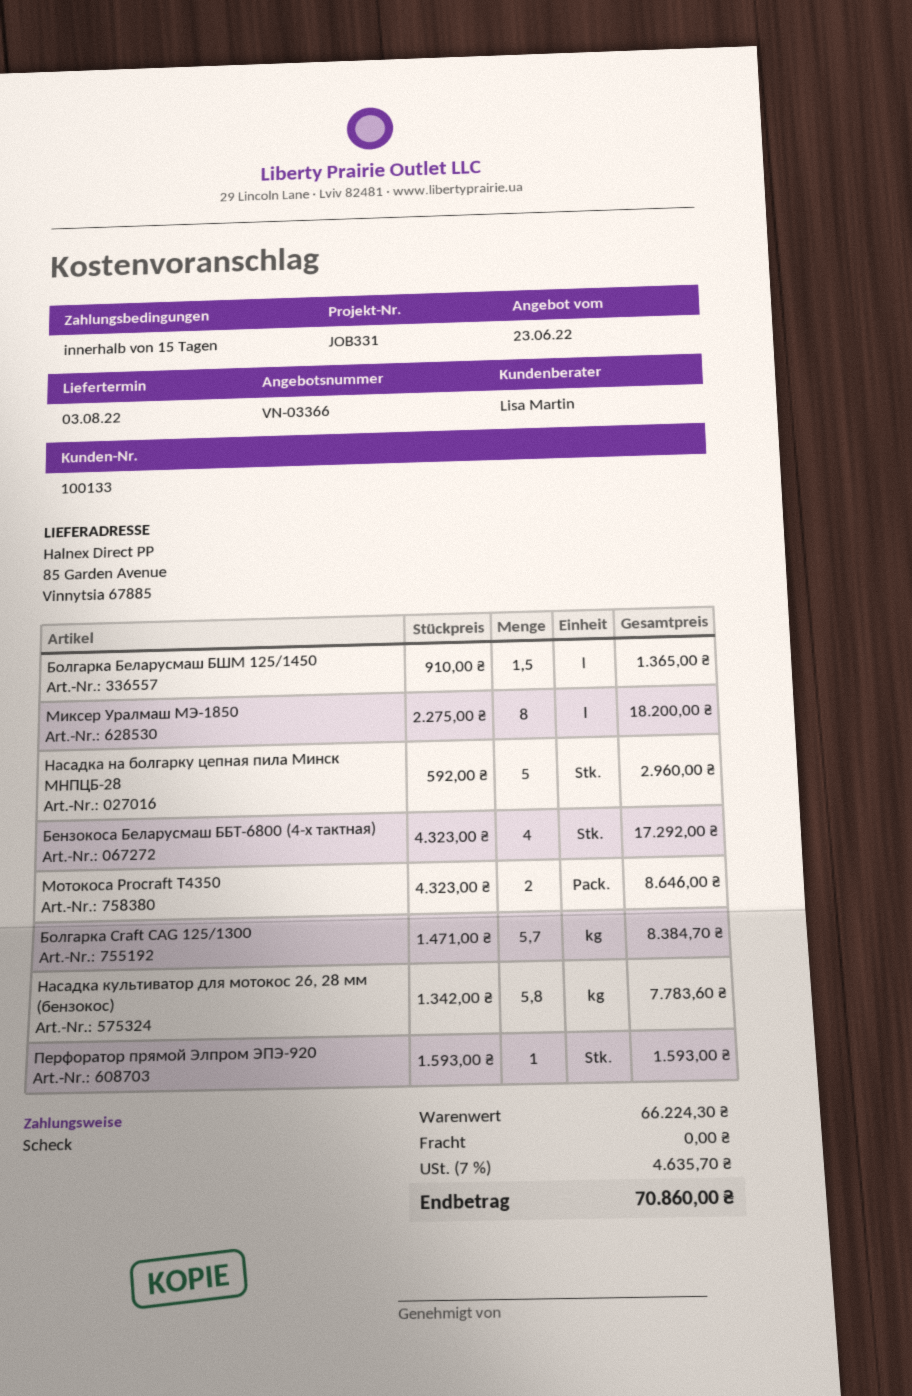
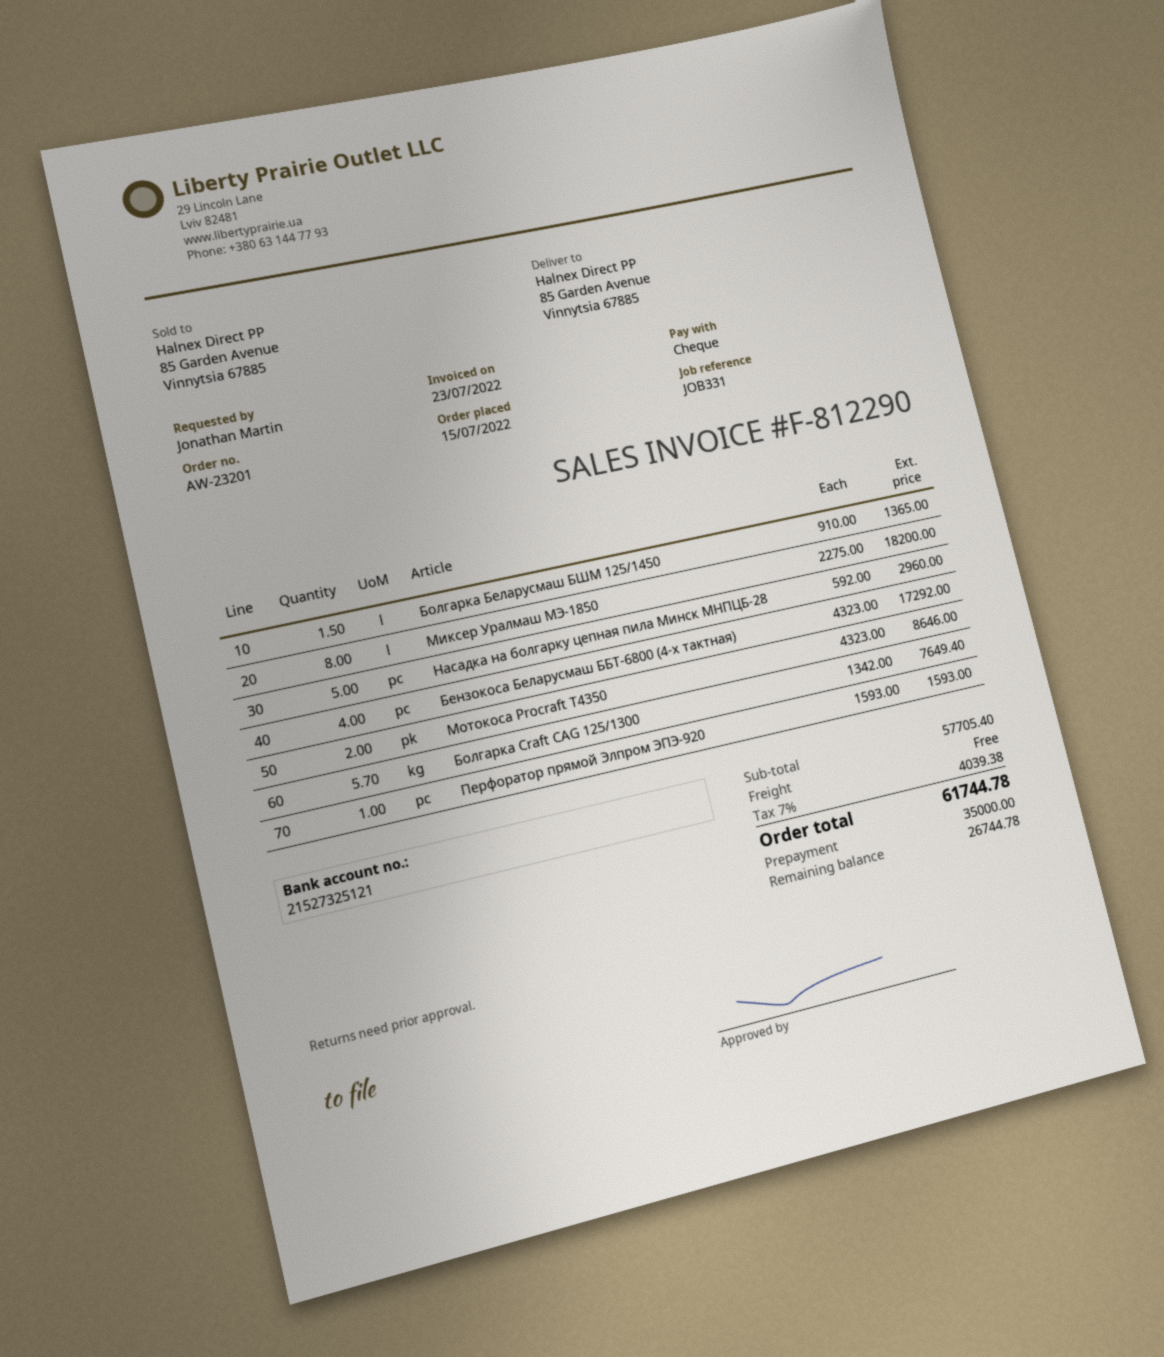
Болгарка Craft CAG 125/1300: 5.7 x 1471.00 = 8384.70 -> 5.7 x 1342.00 = 7649.40
Насадка культиватор для мотокос 26, 28 мм (бензокос): 5.8 x 1342.00 = 7783.60 -> none
subtotal: 66224.30 -> 57705.40
tax: 7% = 4635.70 -> 7% = 4039.38
total: 70860.00 -> 61744.78

